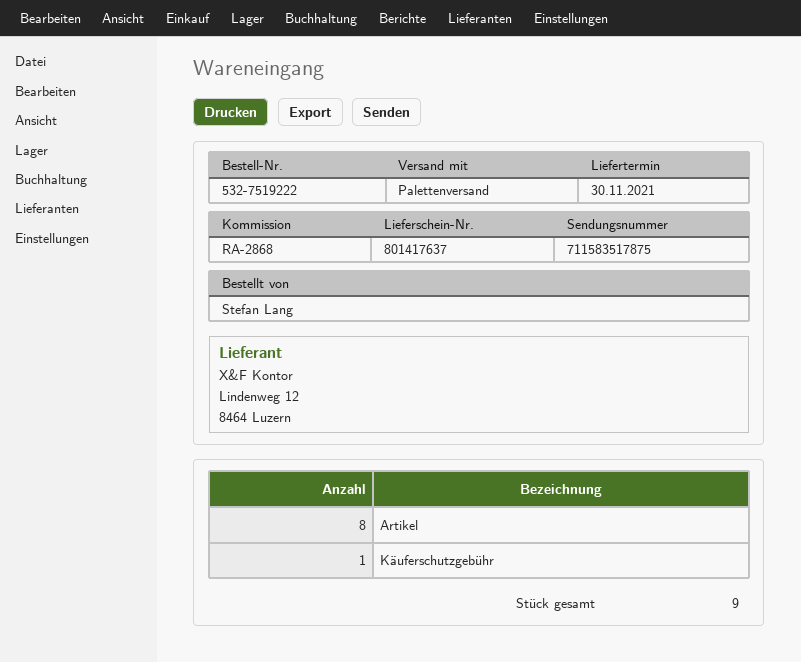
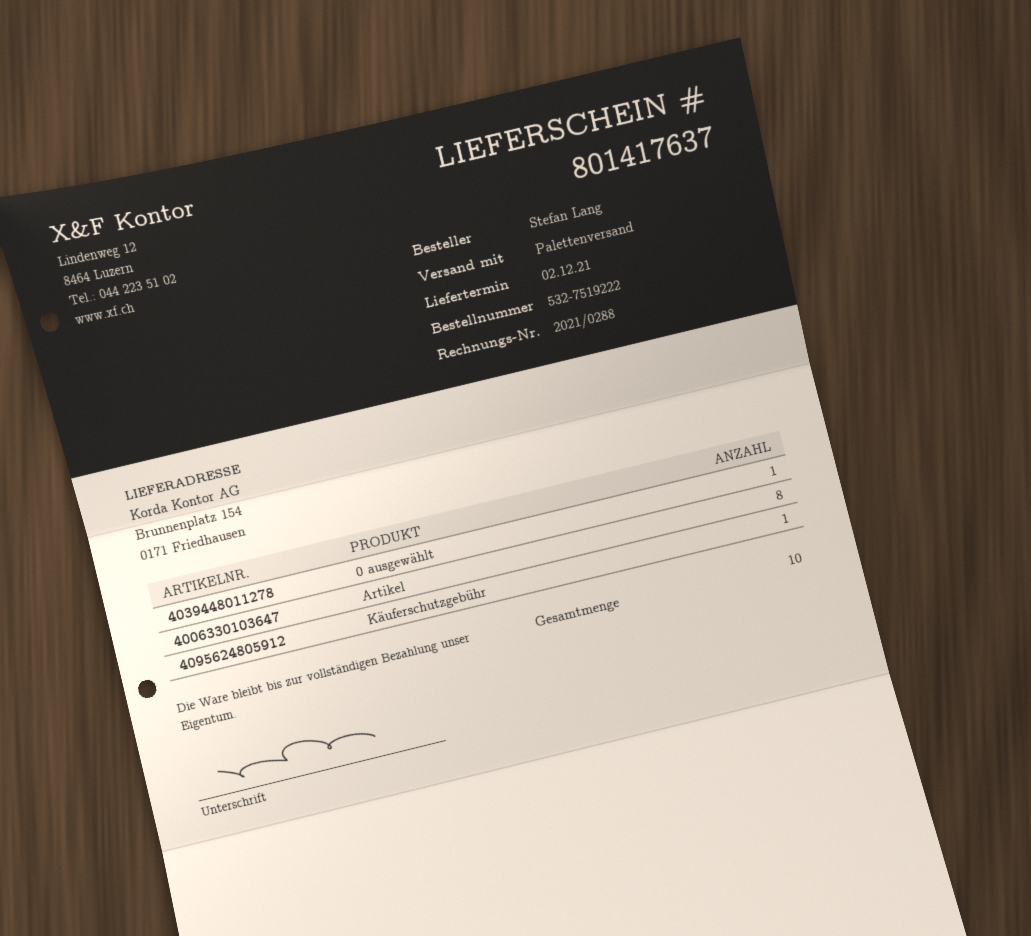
delivery date: 2021-11-30 -> 2021-12-02
0 ausgewählt: none -> 1
total quantity: 9 -> 10

